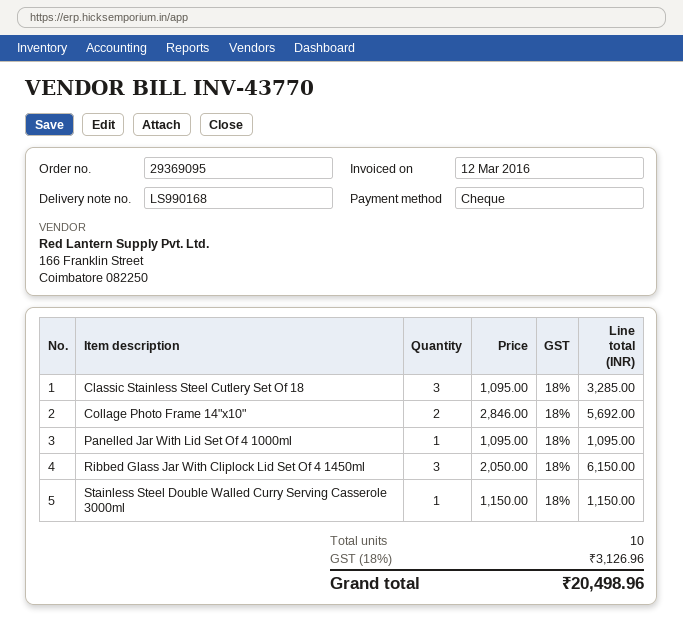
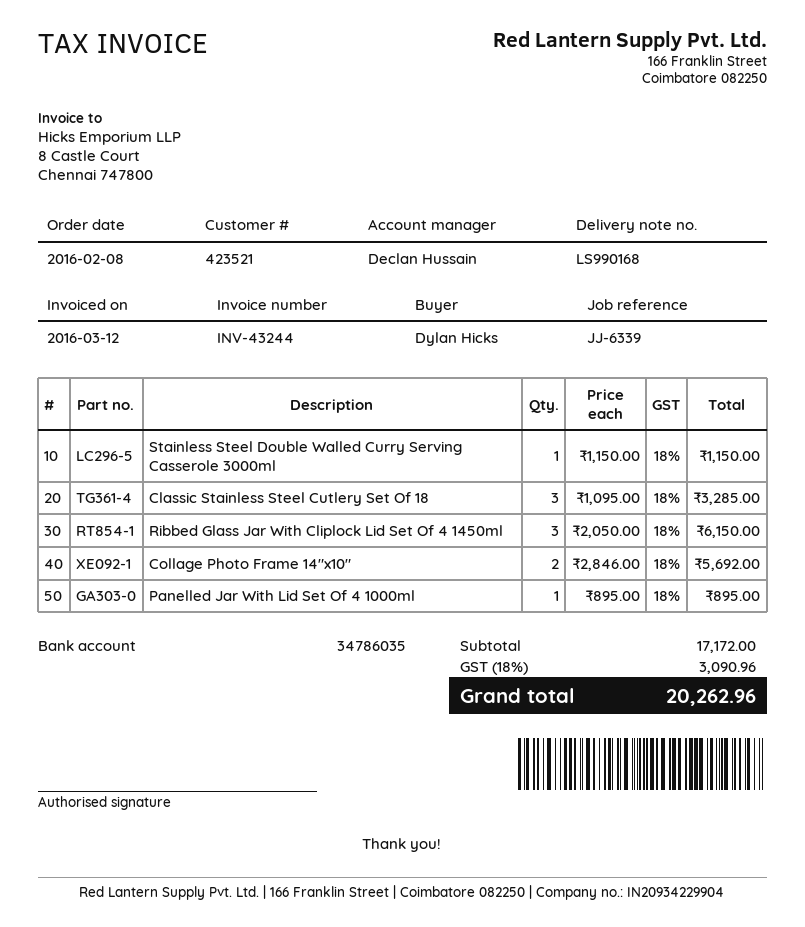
invoice number: INV-43770 -> INV-43244
Panelled Jar With Lid Set Of 4 1000ml: 1 x 1095.00 = 1095.00 -> 1 x 895.00 = 895.00
tax: 18% = 3126.96 -> 18% = 3090.96
total: 20498.96 -> 20262.96

